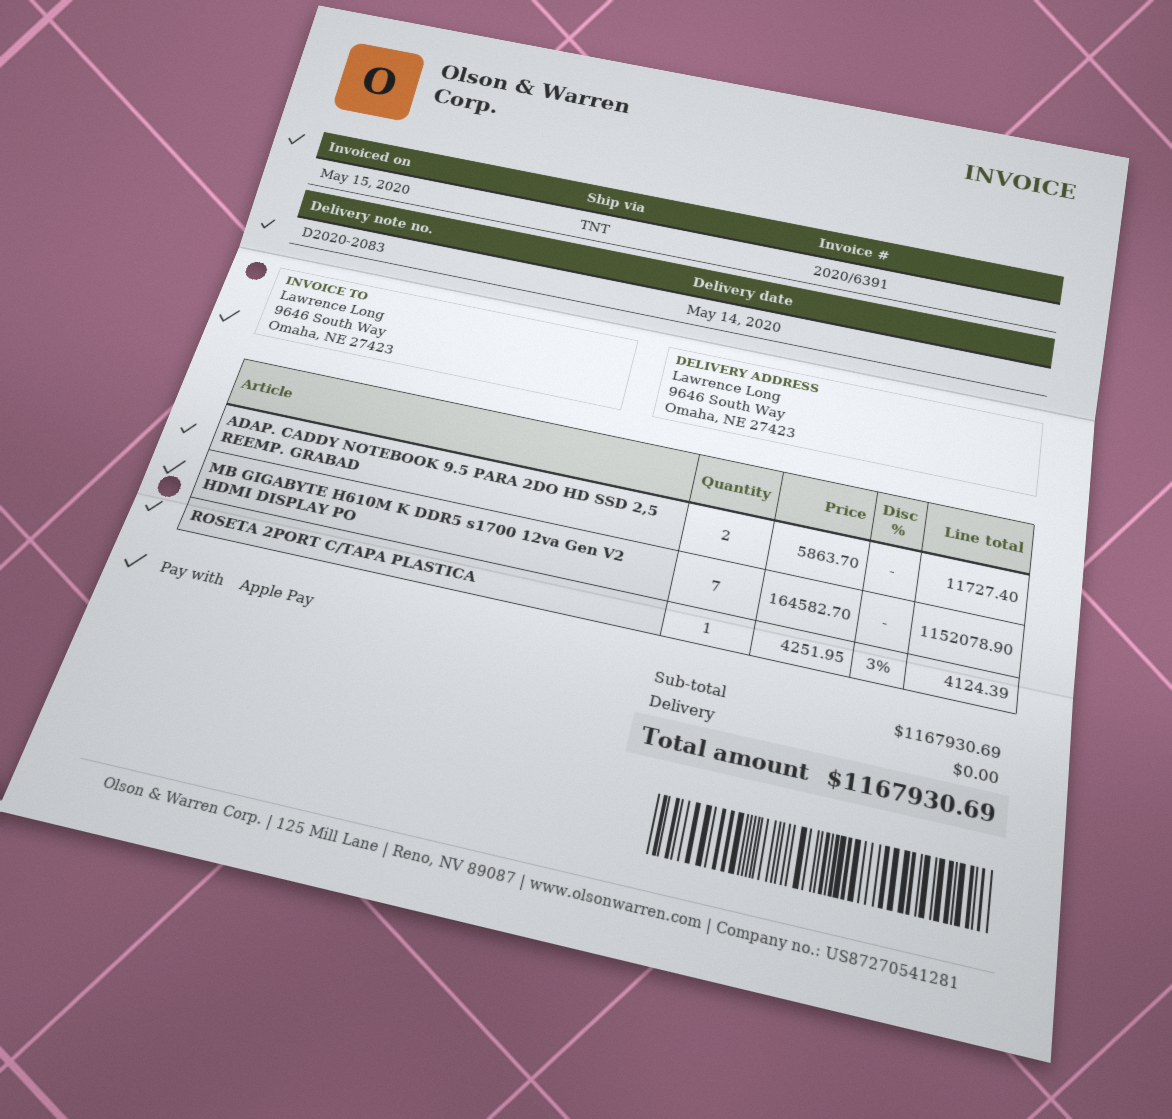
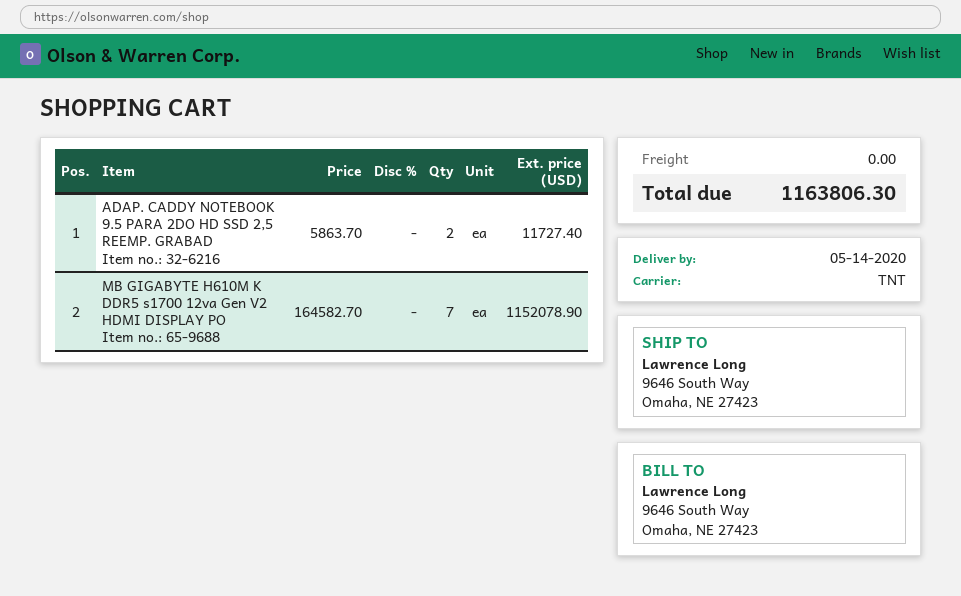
ROSETA 2PORT C/TAPA PLASTICA: 1 x 4251.95 - 3% = 4124.39 -> none
total: 1167930.69 -> 1163806.30

